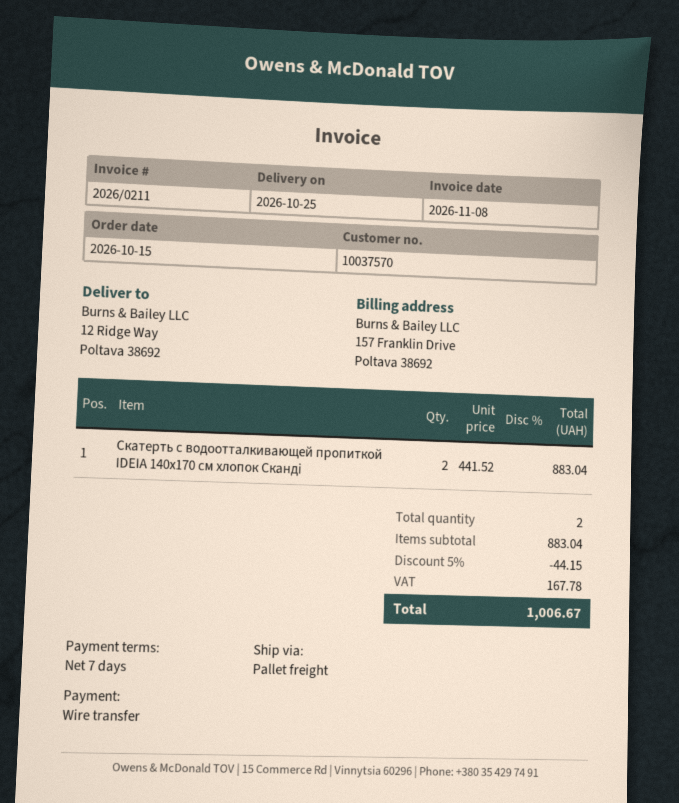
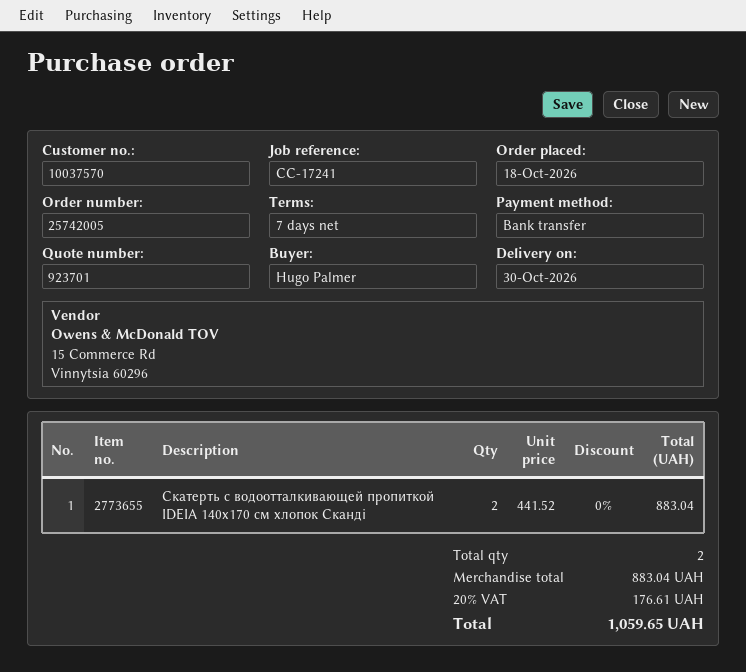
order date: 2026-10-15 -> 2026-10-18
delivery date: 2026-10-25 -> 2026-10-30
discount: 5% = 44.15 -> none
tax: 167.78 -> 176.61
total: 1006.67 -> 1059.65

